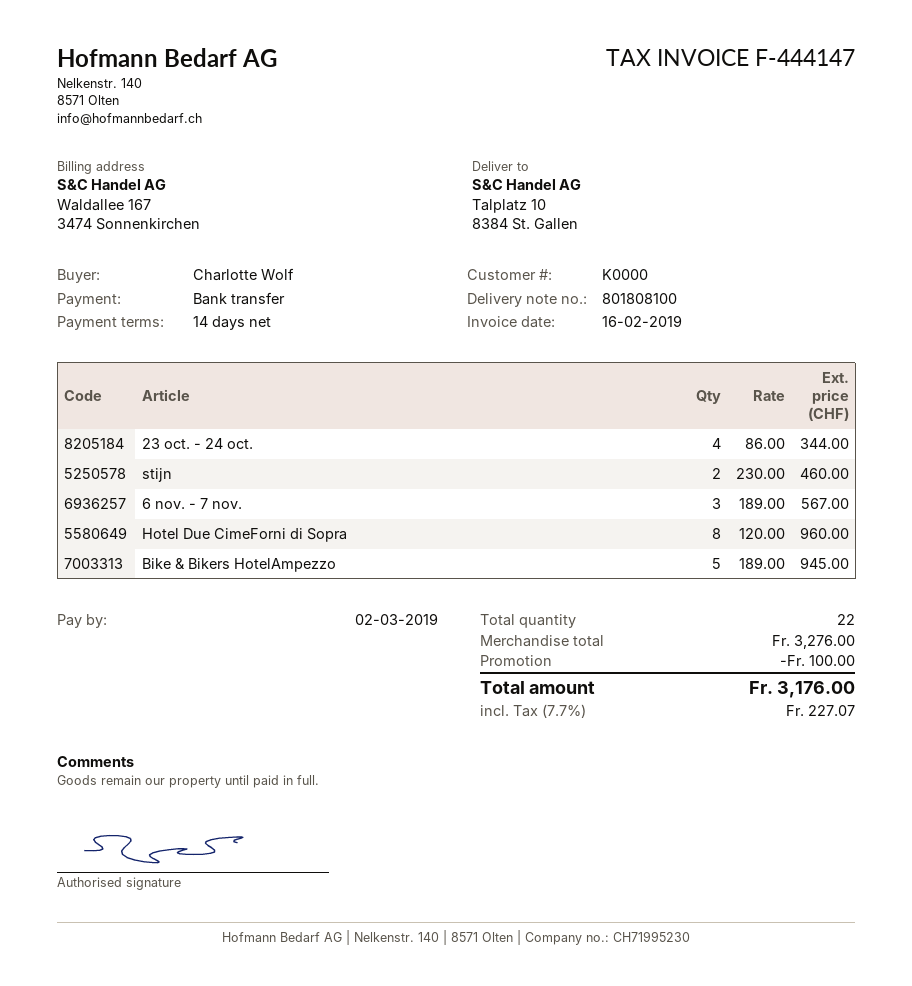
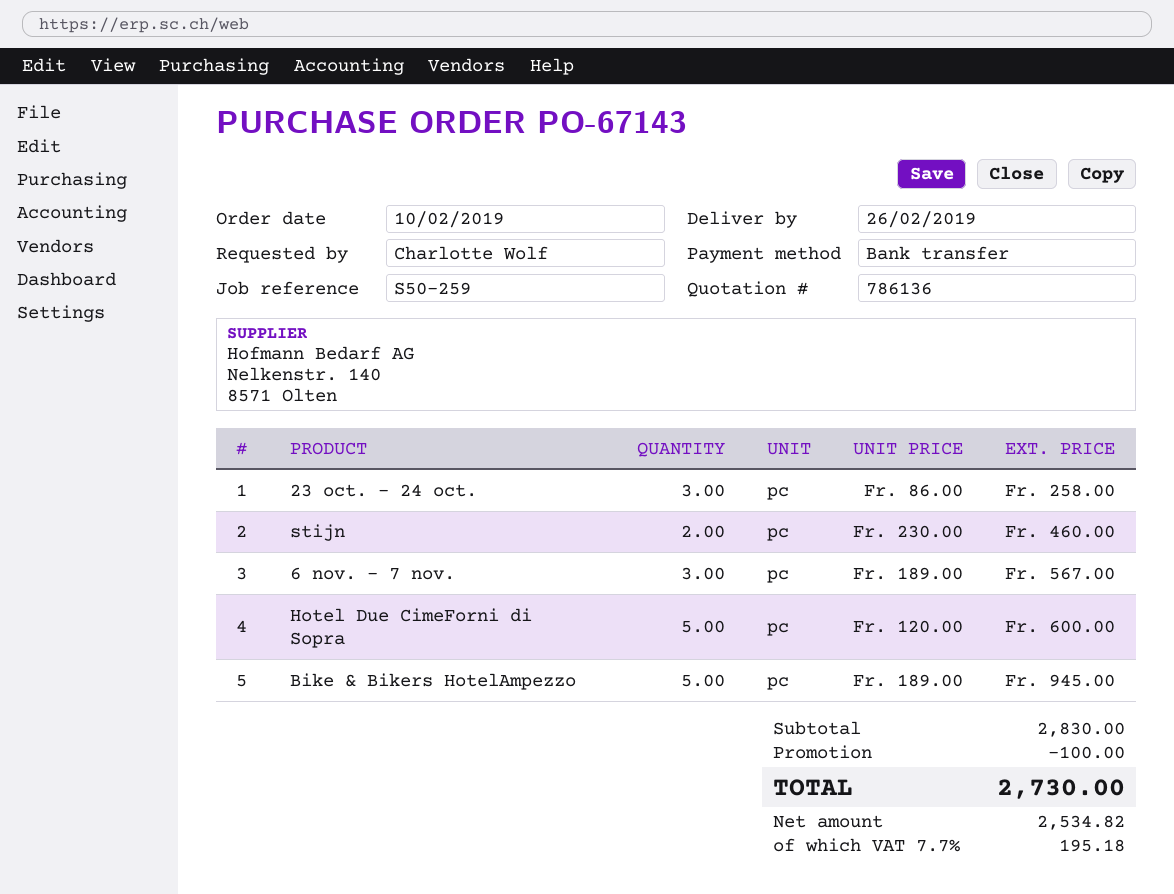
23 oct. - 24 oct.: 4 x 86.00 = 344.00 -> 3 x 86.00 = 258.00
Hotel Due CimeForni di Sopra: 8 x 120.00 = 960.00 -> 5 x 120.00 = 600.00
subtotal: 3276.00 -> 2830.00
tax: 7.7% = 227.07 -> 7.7% = 195.18
total: 3176.00 -> 2730.00

